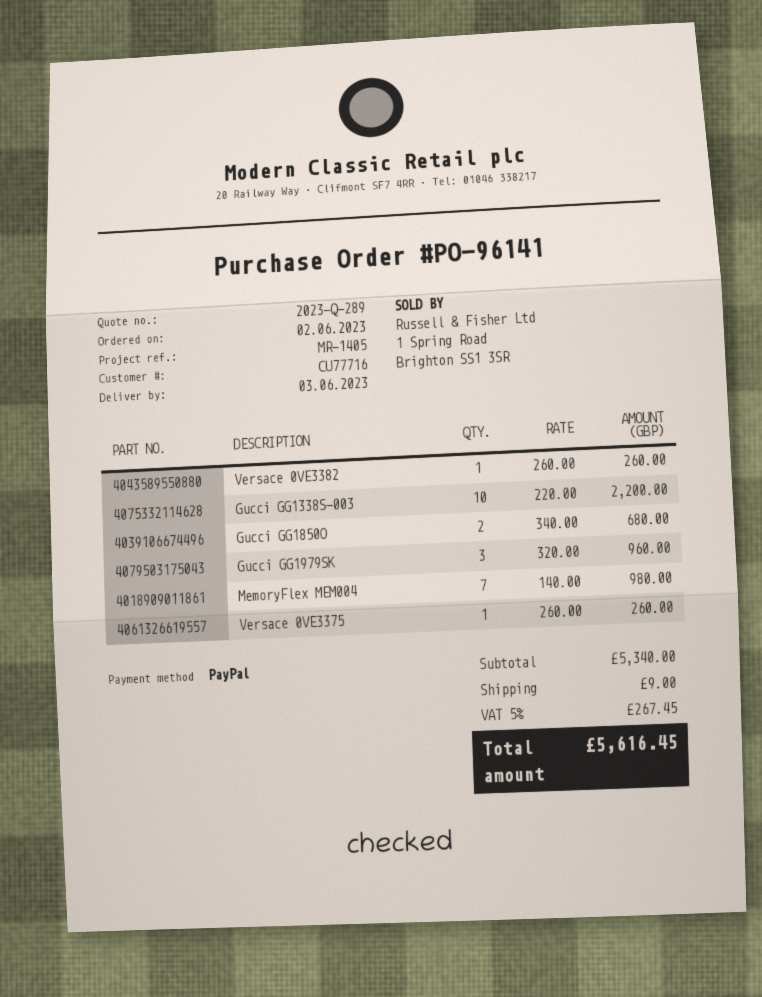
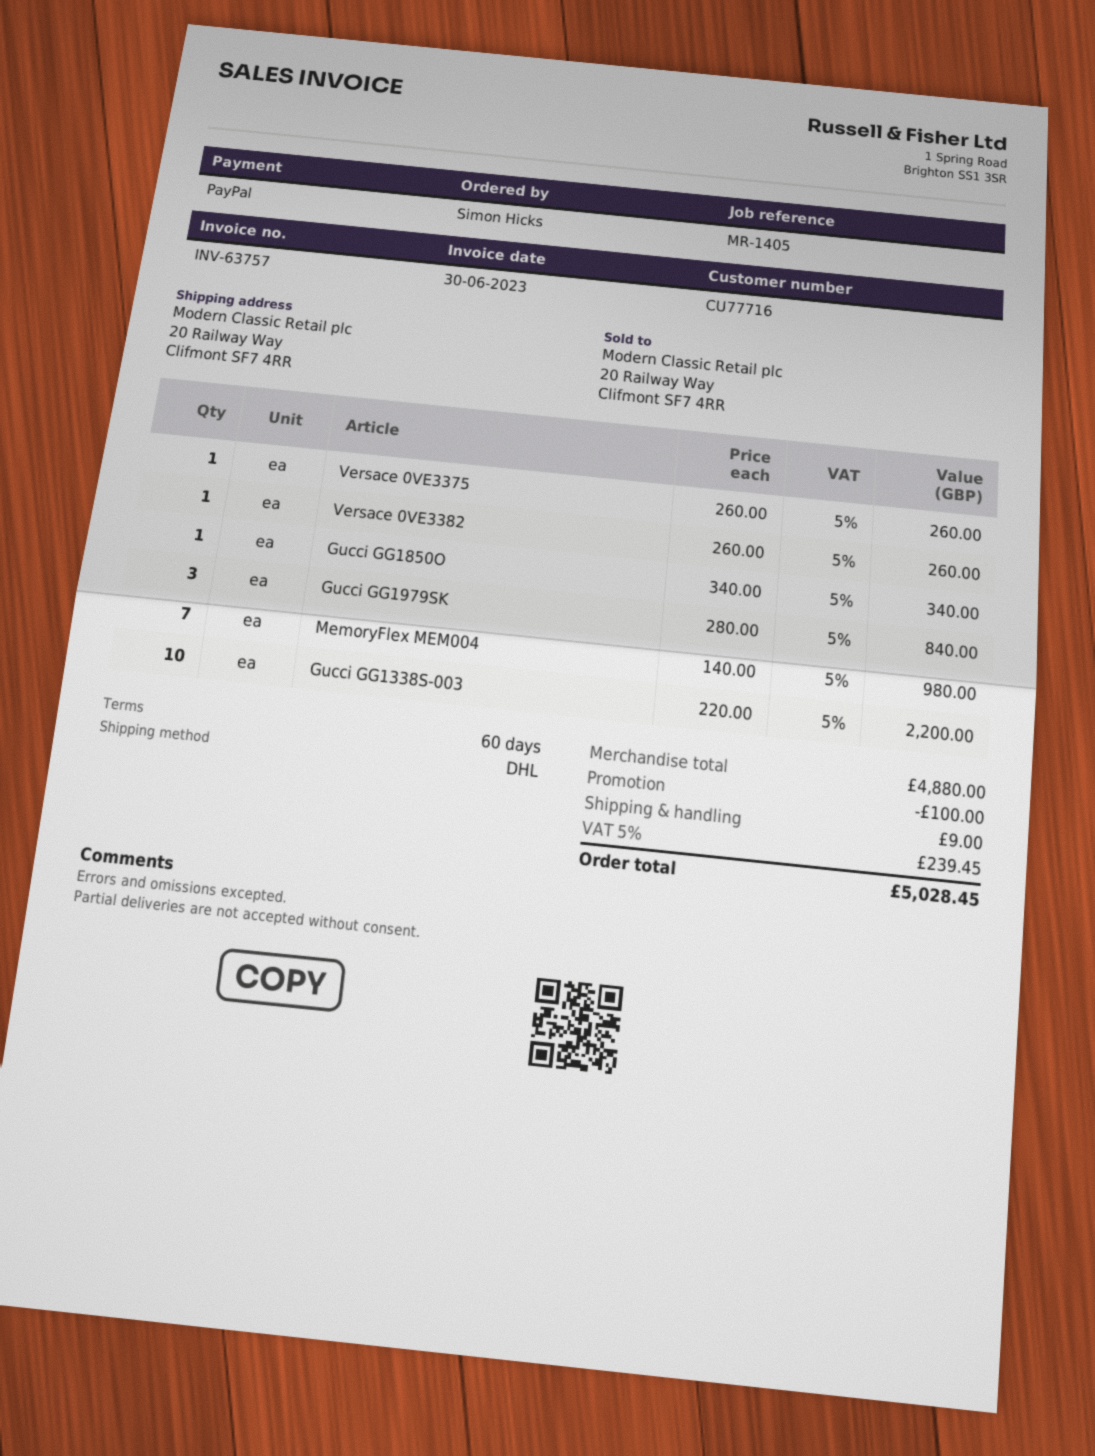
Gucci GG1850O: 2 x 340.00 = 680.00 -> 1 x 340.00 = 340.00
Gucci GG1979SK: 3 x 320.00 = 960.00 -> 3 x 280.00 = 840.00
subtotal: 5340.00 -> 4880.00
discount: none -> 100.00
tax: 5% = 267.45 -> 5% = 239.45
total: 5616.45 -> 5028.45

